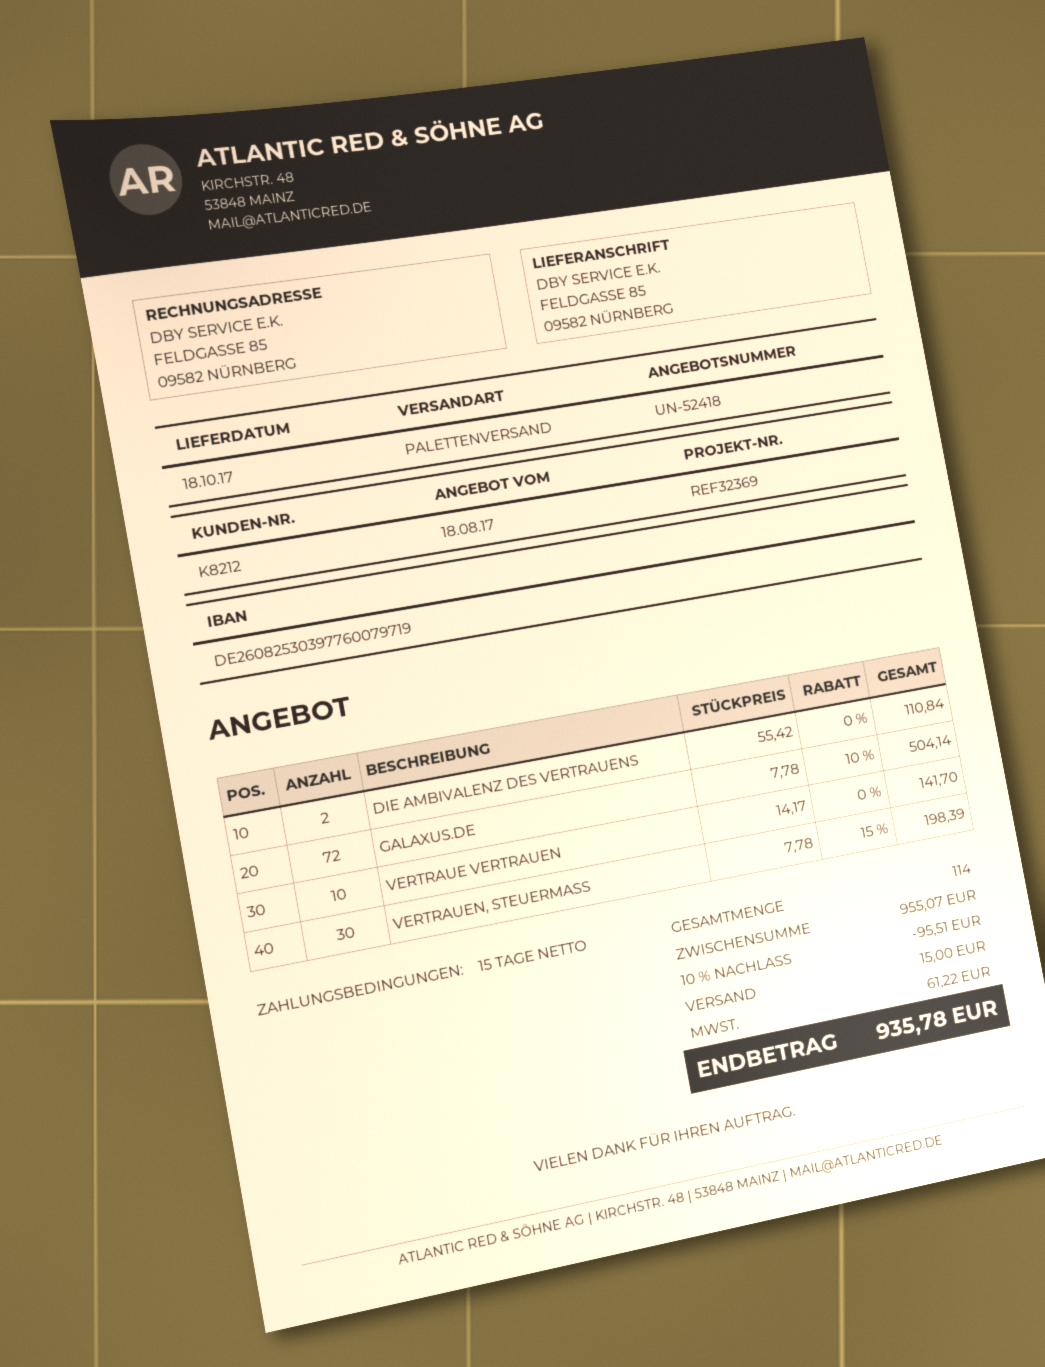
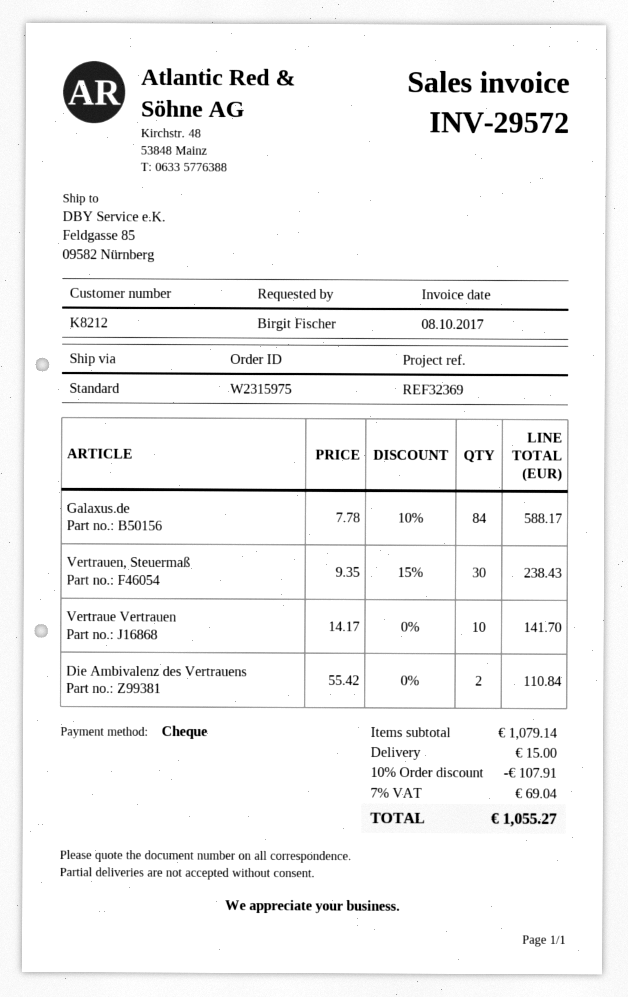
shipping method: pallet freight -> standard
GALAXUS.DE: 72 x 7.78 - 10% = 504.14 -> 84 x 7.78 - 10% = 588.17
VERTRAUEN, STEUERMASS: 30 x 7.78 - 15% = 198.39 -> 30 x 9.35 - 15% = 238.43
subtotal: 955.07 -> 1079.14
discount: 10% = 95.51 -> 10% = 107.91
tax: 61.22 -> 69.04
total: 935.78 -> 1055.27

